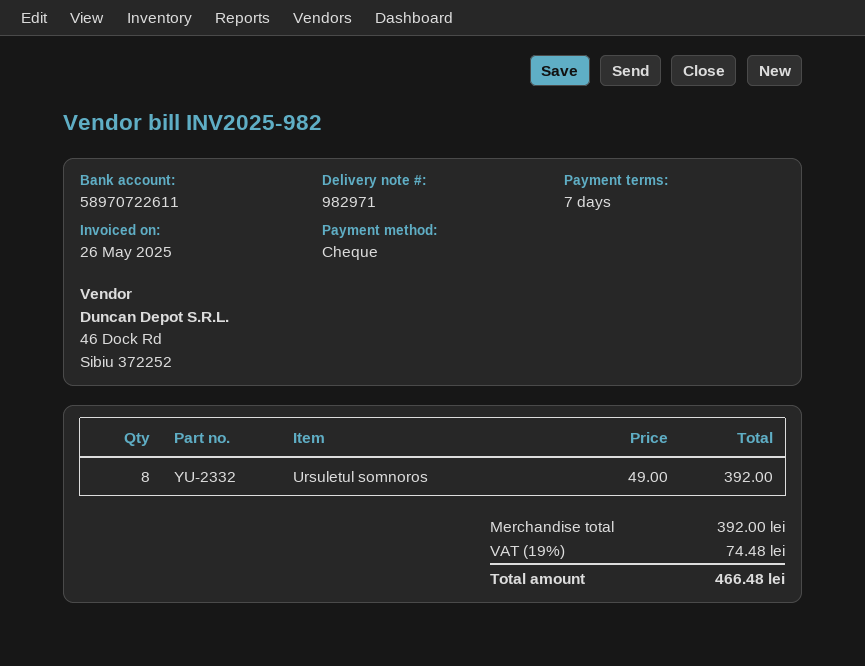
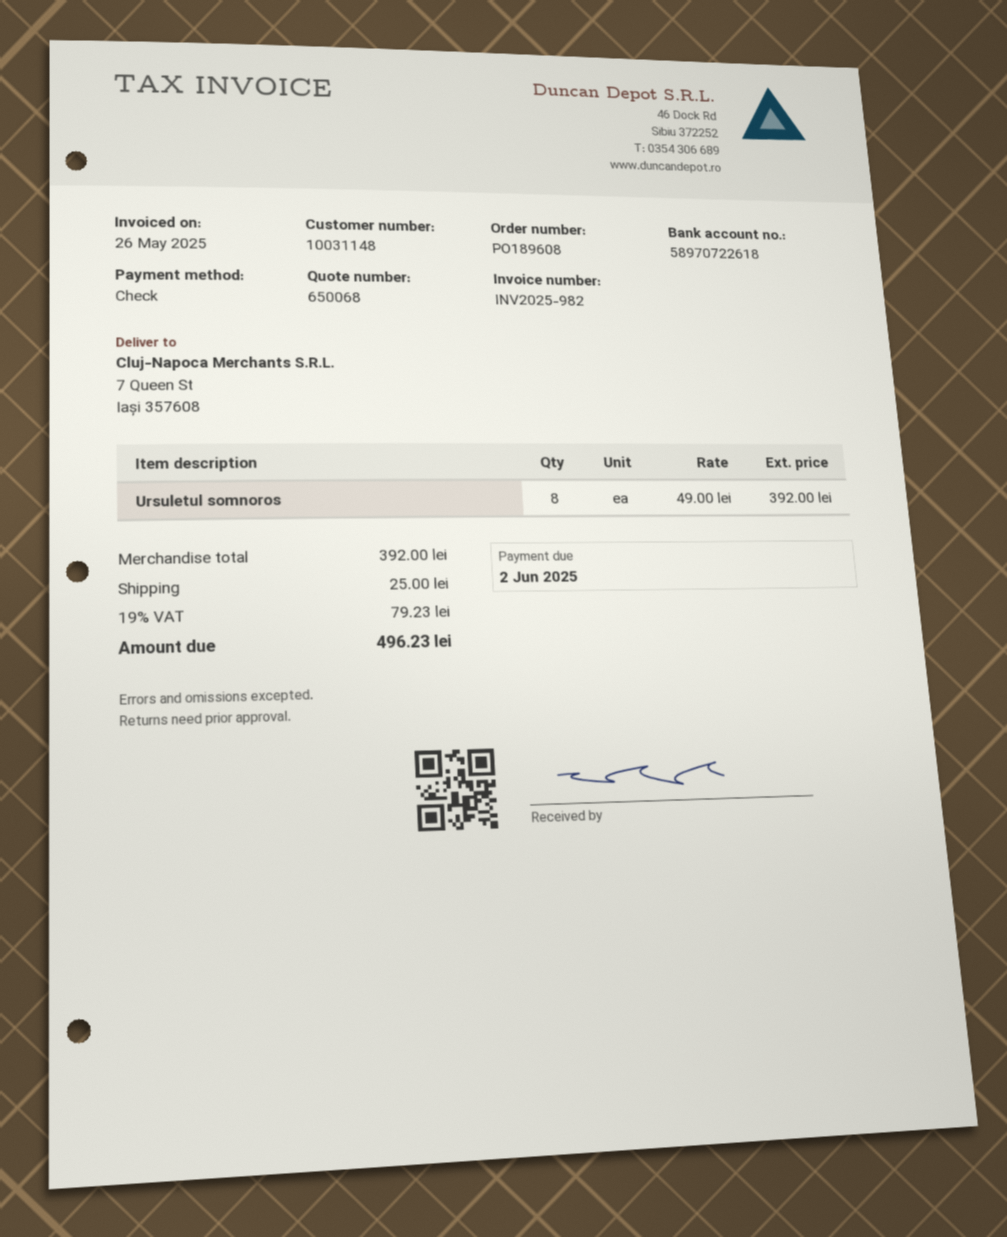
bank account: 58970722611 -> 58970722618
shipping: none -> 25.00
tax: 19% = 74.48 -> 19% = 79.23
total: 466.48 -> 496.23

